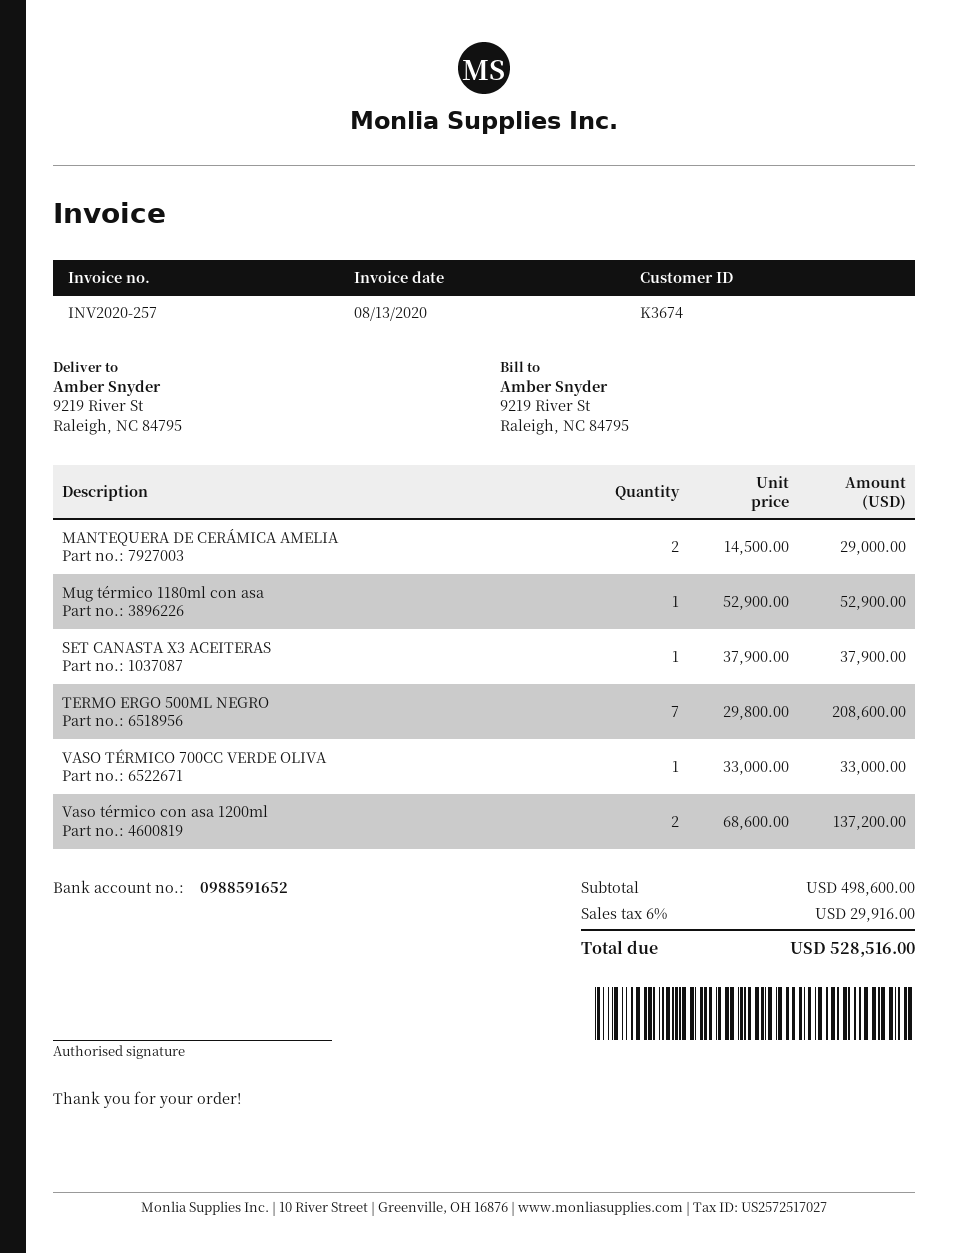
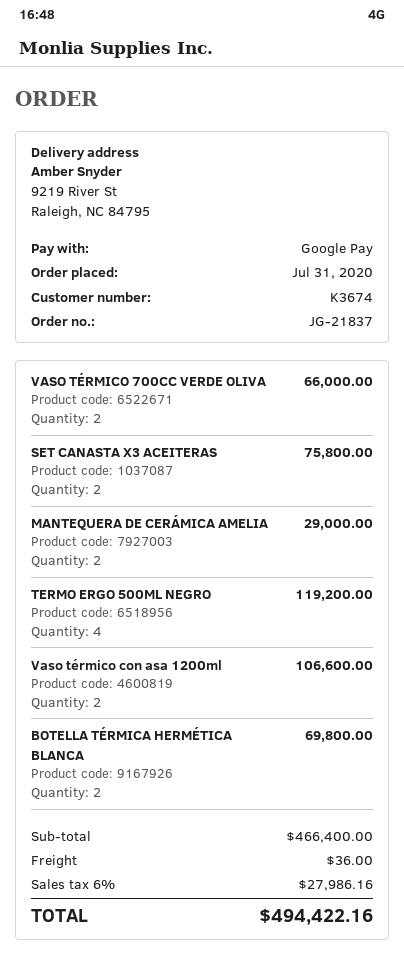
Mug térmico 1180ml con asa: 1 for 52900.00 -> none
SET CANASTA X3 ACEITERAS: 1 for 37900.00 -> 2 for 75800.00
TERMO ERGO 500ML NEGRO: 7 for 208600.00 -> 4 for 119200.00
VASO TÉRMICO 700CC VERDE OLIVA: 1 for 33000.00 -> 2 for 66000.00
Vaso térmico con asa 1200ml: 2 for 137200.00 -> 2 for 106600.00
BOTELLA TÉRMICA HERMÉTICA BLANCA: none -> 2 for 69800.00
subtotal: 498600.00 -> 466400.00
shipping: none -> 36.00
tax: 6% = 29916.00 -> 6% = 27986.16
total: 528516.00 -> 494422.16

